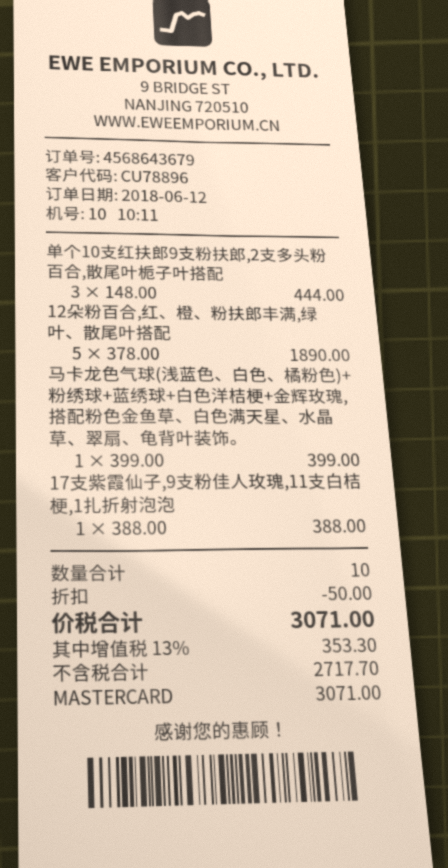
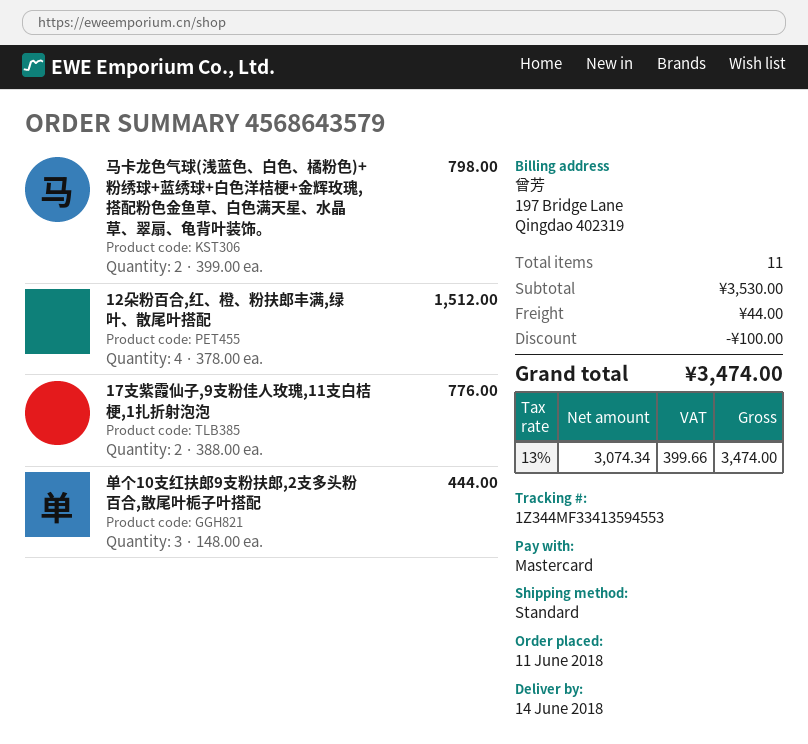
order number: 4568643679 -> 4568643579
order date: 2018-06-12 -> 2018-06-11
12朵粉百合,红、橙、粉扶郎丰满,绿叶、散尾叶搭配: 5 x 378.00 = 1890.00 -> 4 x 378.00 = 1512.00
马卡龙色气球(浅蓝色、白色、橘粉色)+粉绣球+蓝绣球+白色洋桔梗+金辉玫瑰,搭配粉色金鱼草、白色满天星、水晶草、翠扇、龟背叶装饰。: 1 x 399.00 = 399.00 -> 2 x 399.00 = 798.00
17支紫霞仙子,9支粉佳人玫瑰,11支白桔梗,1扎折射泡泡: 1 x 388.00 = 388.00 -> 2 x 388.00 = 776.00
total quantity: 10 -> 11
discount: 50.00 -> 100.00
shipping: none -> 44.00
net: 2717.70 -> 3074.34
tax: 13% = 353.30 -> 13% = 399.66
total: 3071.00 -> 3474.00

